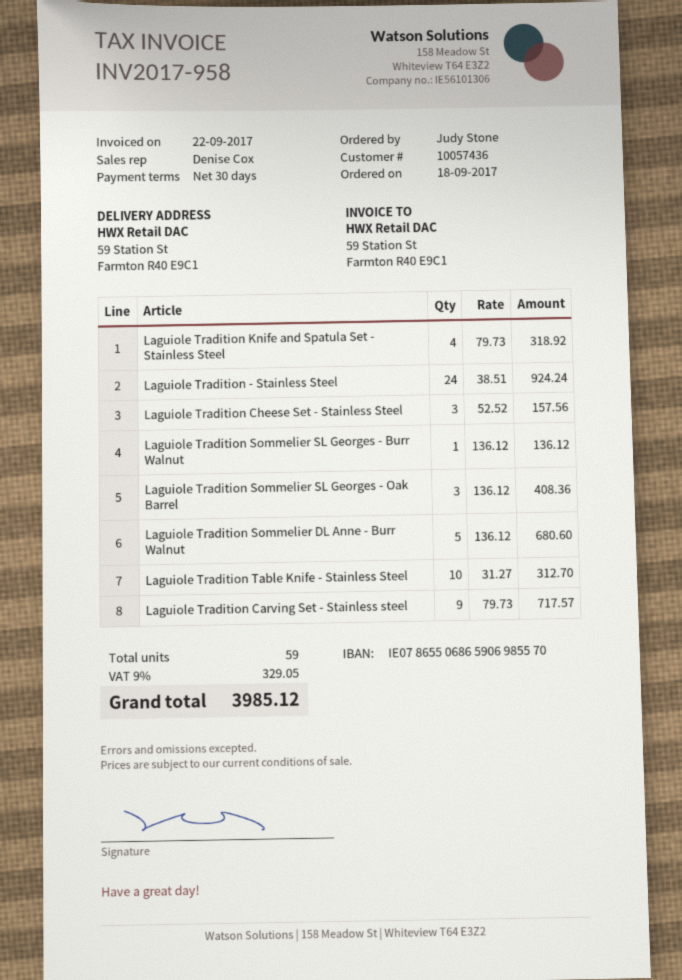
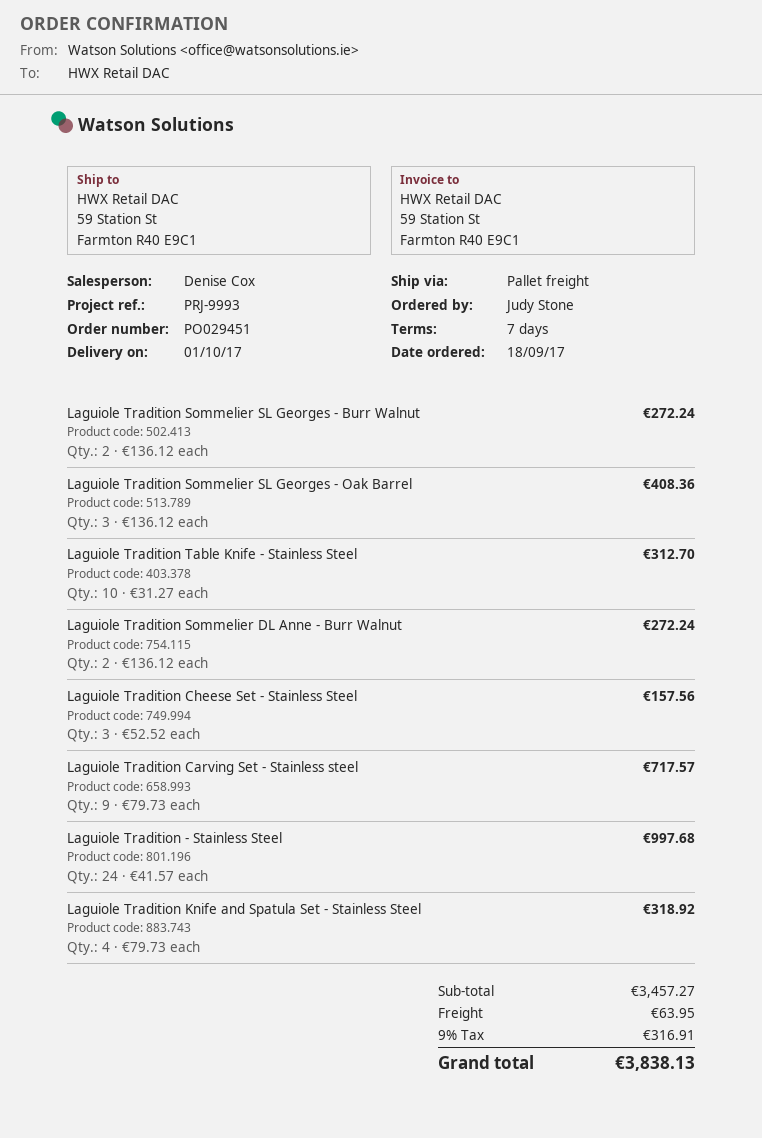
payment terms: 30 days -> 7 days
Laguiole Tradition - Stainless Steel: 24 x 38.51 = 924.24 -> 24 x 41.57 = 997.68
Laguiole Tradition Sommelier SL Georges - Burr Walnut: 1 x 136.12 = 136.12 -> 2 x 136.12 = 272.24
Laguiole Tradition Sommelier DL Anne - Burr Walnut: 5 x 136.12 = 680.60 -> 2 x 136.12 = 272.24
shipping: none -> 63.95
tax: 9% = 329.05 -> 9% = 316.91
total: 3985.12 -> 3838.13

